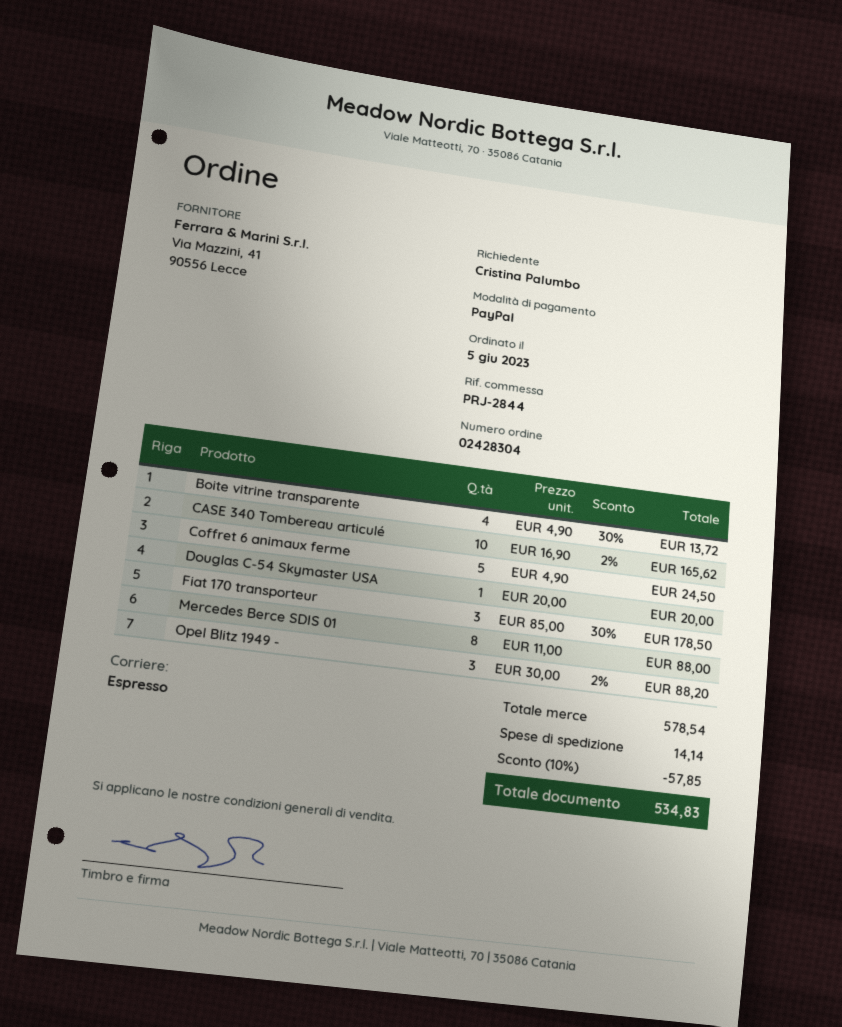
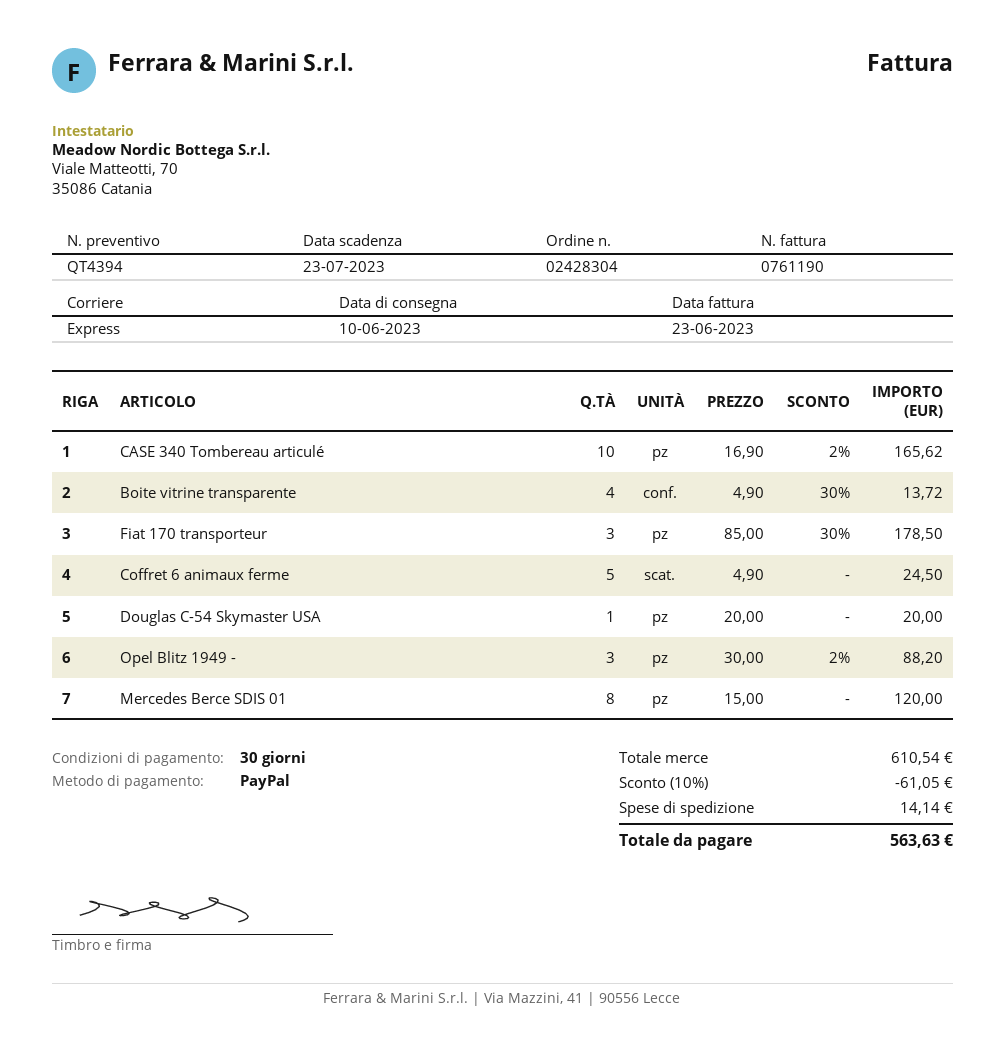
Mercedes Berce SDIS 01: 8 x 11.00 = 88.00 -> 8 x 15.00 = 120.00
subtotal: 578.54 -> 610.54
discount: 10% = 57.85 -> 10% = 61.05
total: 534.83 -> 563.63

